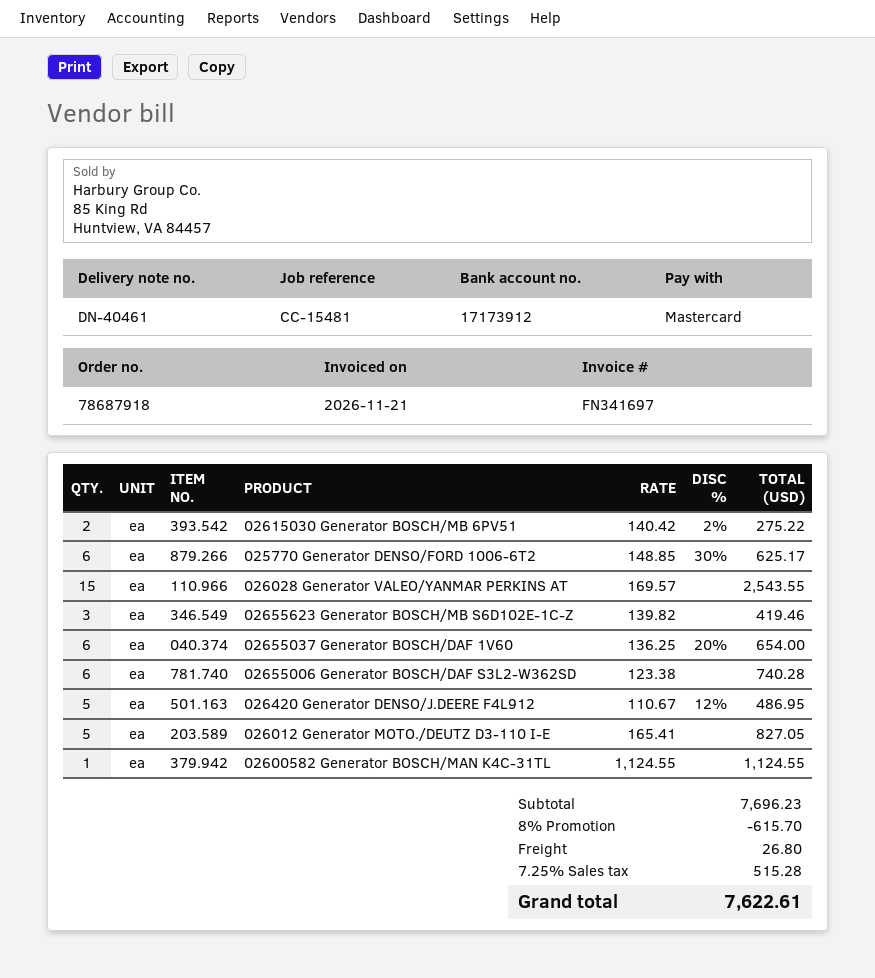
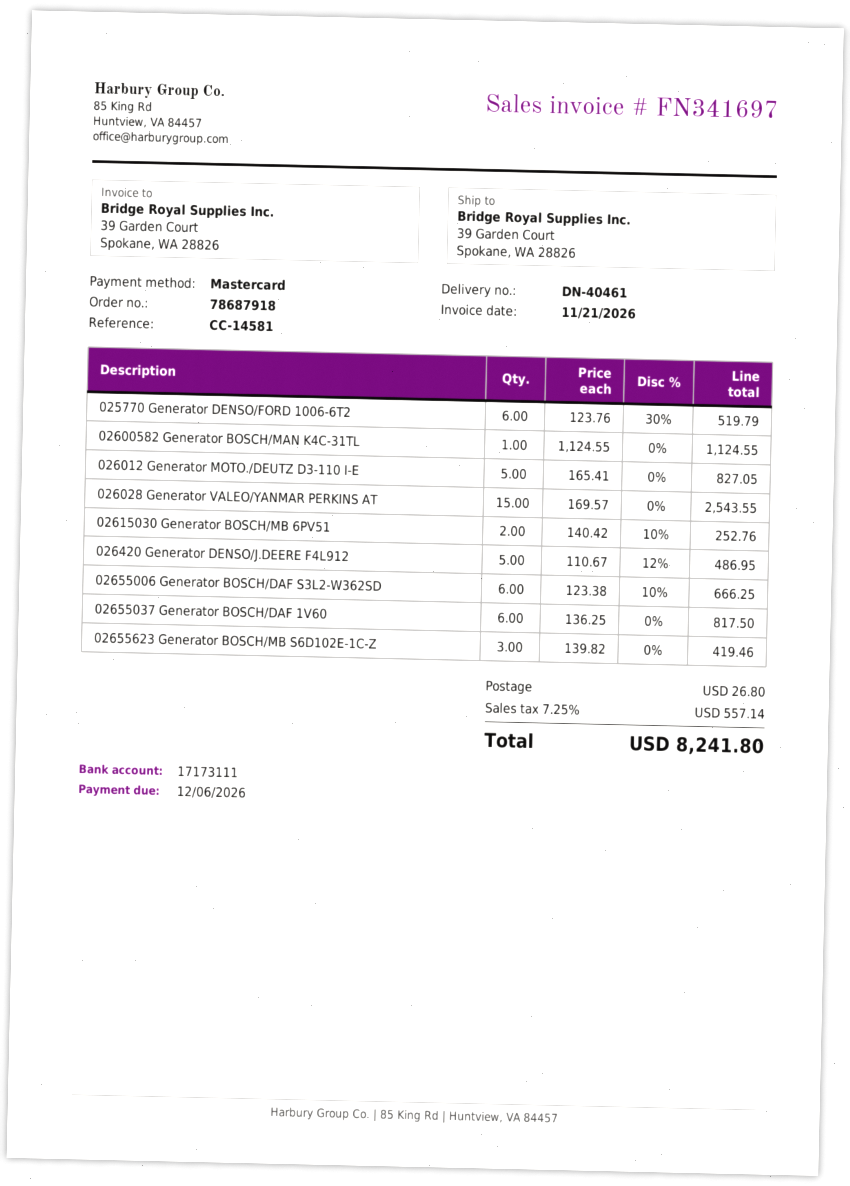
reference: CC-15481 -> CC-14581
bank account: 17173912 -> 17173111
02615030 Generator BOSCH/MB 6PV51: 2 x 140.42 - 2% = 275.22 -> 2 x 140.42 - 10% = 252.76
025770 Generator DENSO/FORD 1006-6T2: 6 x 148.85 - 30% = 625.17 -> 6 x 123.76 - 30% = 519.79
02655037 Generator BOSCH/DAF 1V60: 6 x 136.25 - 20% = 654.00 -> 6 x 136.25 = 817.50
02655006 Generator BOSCH/DAF S3L2-W362SD: 6 x 123.38 = 740.28 -> 6 x 123.38 - 10% = 666.25
discount: 8% = 615.70 -> none
tax: 7.25% = 515.28 -> 7.25% = 557.14
total: 7622.61 -> 8241.80

